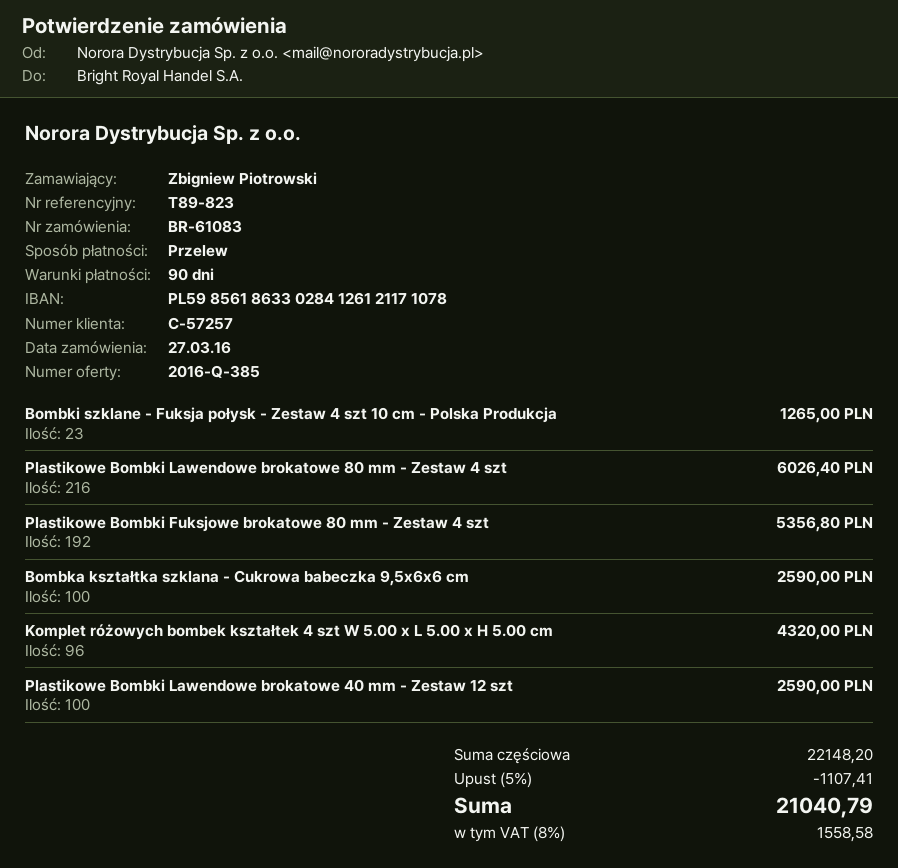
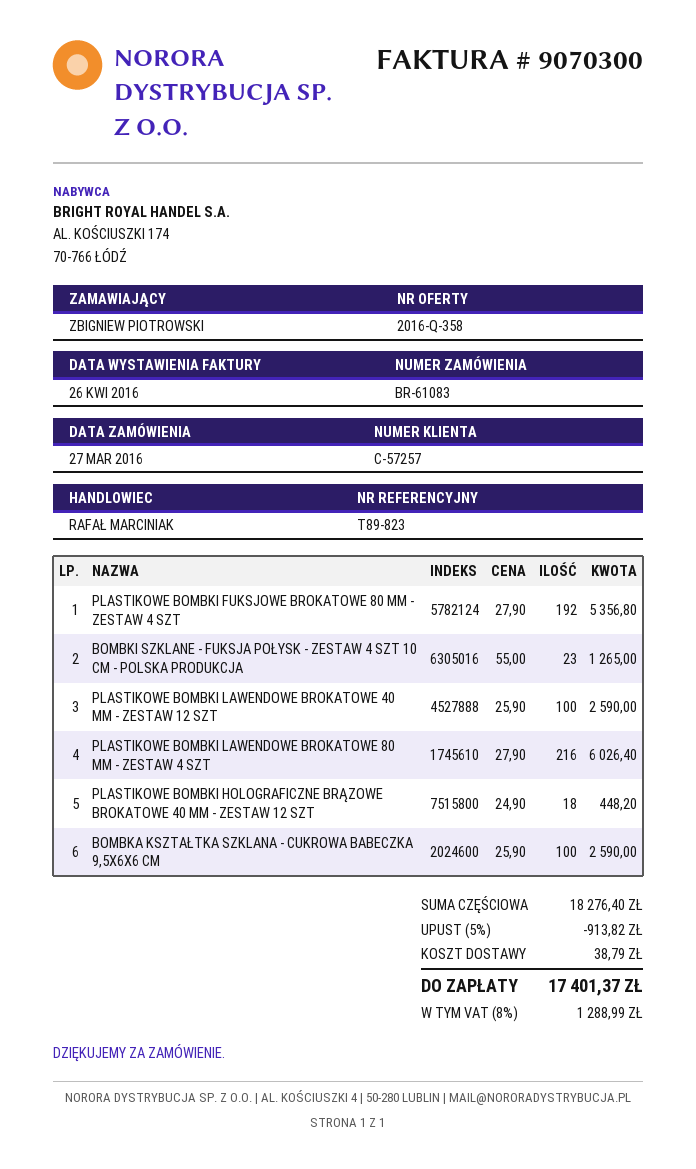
quote number: 2016-Q-385 -> 2016-Q-358
Komplet różowych bombek kształtek 4 szt W 5.00 x L 5.00 x H 5.00 cm: 96 for 4320.00 -> none
PLASTIKOWE BOMBKI HOLOGRAFICZNE BRĄZOWE BROKATOWE 40 MM - ZESTAW 12 SZT: none -> 18 for 448.20
subtotal: 22148.20 -> 18276.40
discount: 5% = 1107.41 -> 5% = 913.82
shipping: none -> 38.79
tax: 8% = 1558.58 -> 8% = 1288.99
total: 21040.79 -> 17401.37

